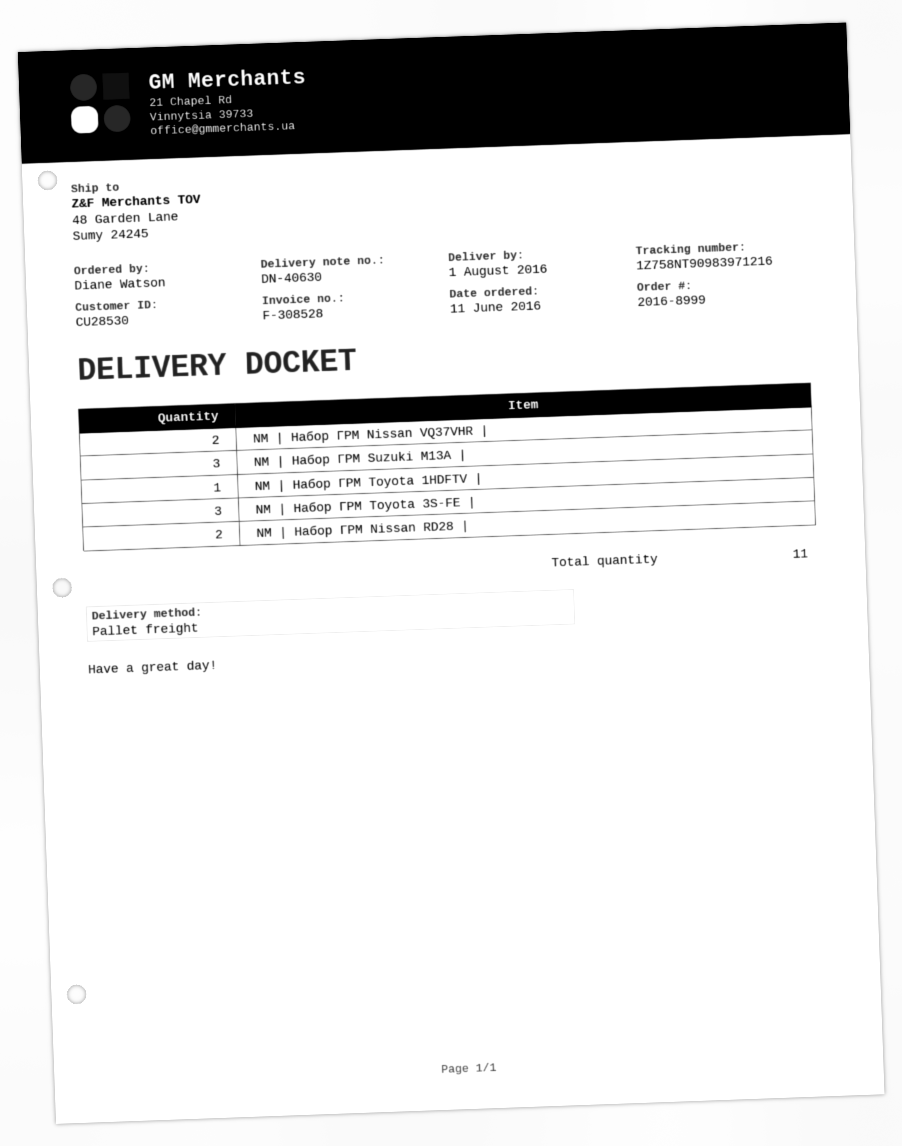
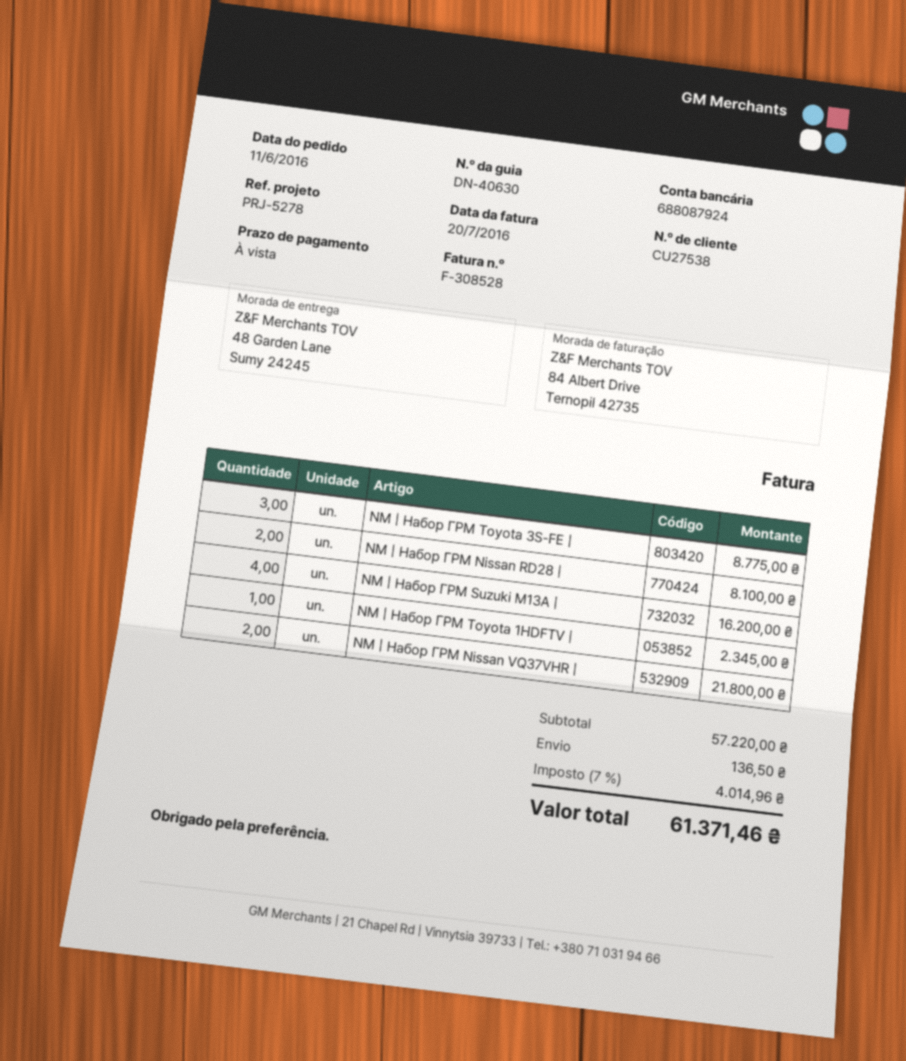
customer number: CU28530 -> CU27538
NM | Набор ГРМ Suzuki M13A |: 3 -> 4

